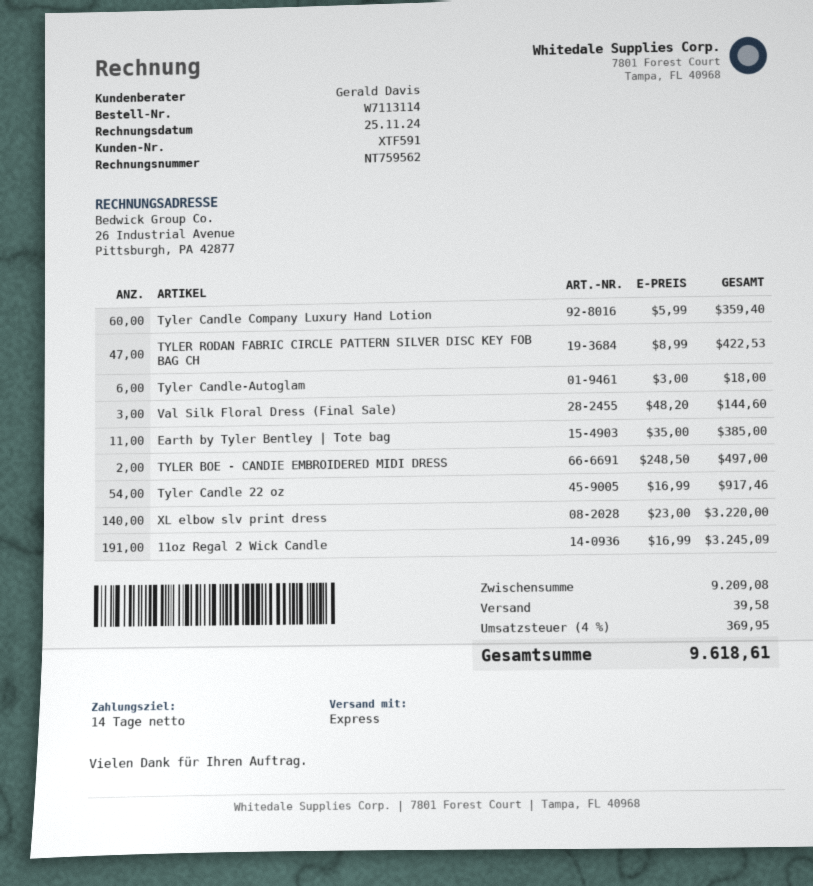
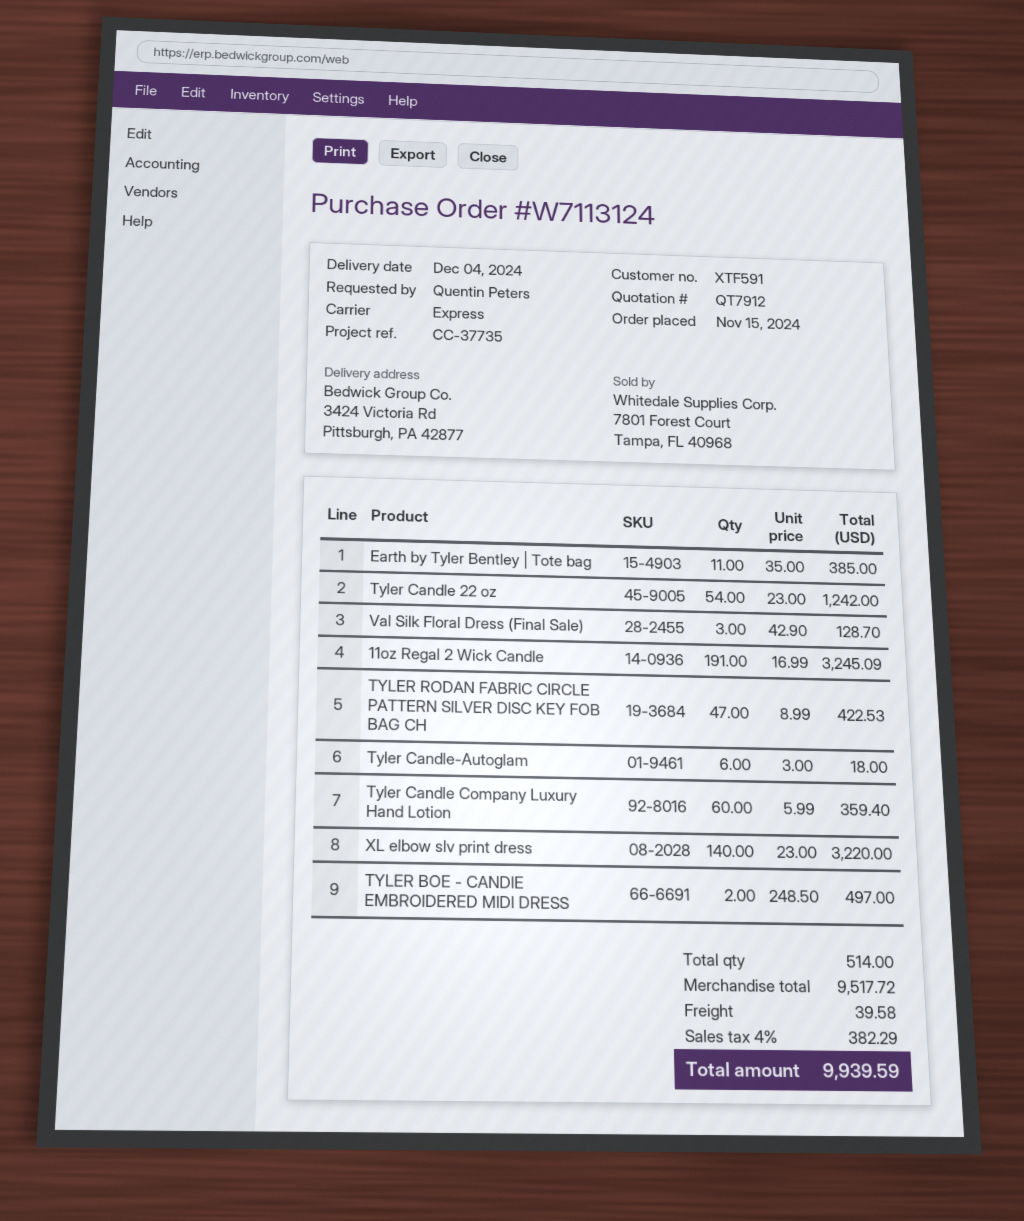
order number: W7113114 -> W7113124
Val Silk Floral Dress (Final Sale): 3 x 48.20 = 144.60 -> 3 x 42.90 = 128.70
Tyler Candle 22 oz: 54 x 16.99 = 917.46 -> 54 x 23.00 = 1242.00
subtotal: 9209.08 -> 9517.72
tax: 4% = 369.95 -> 4% = 382.29
total: 9618.61 -> 9939.59

